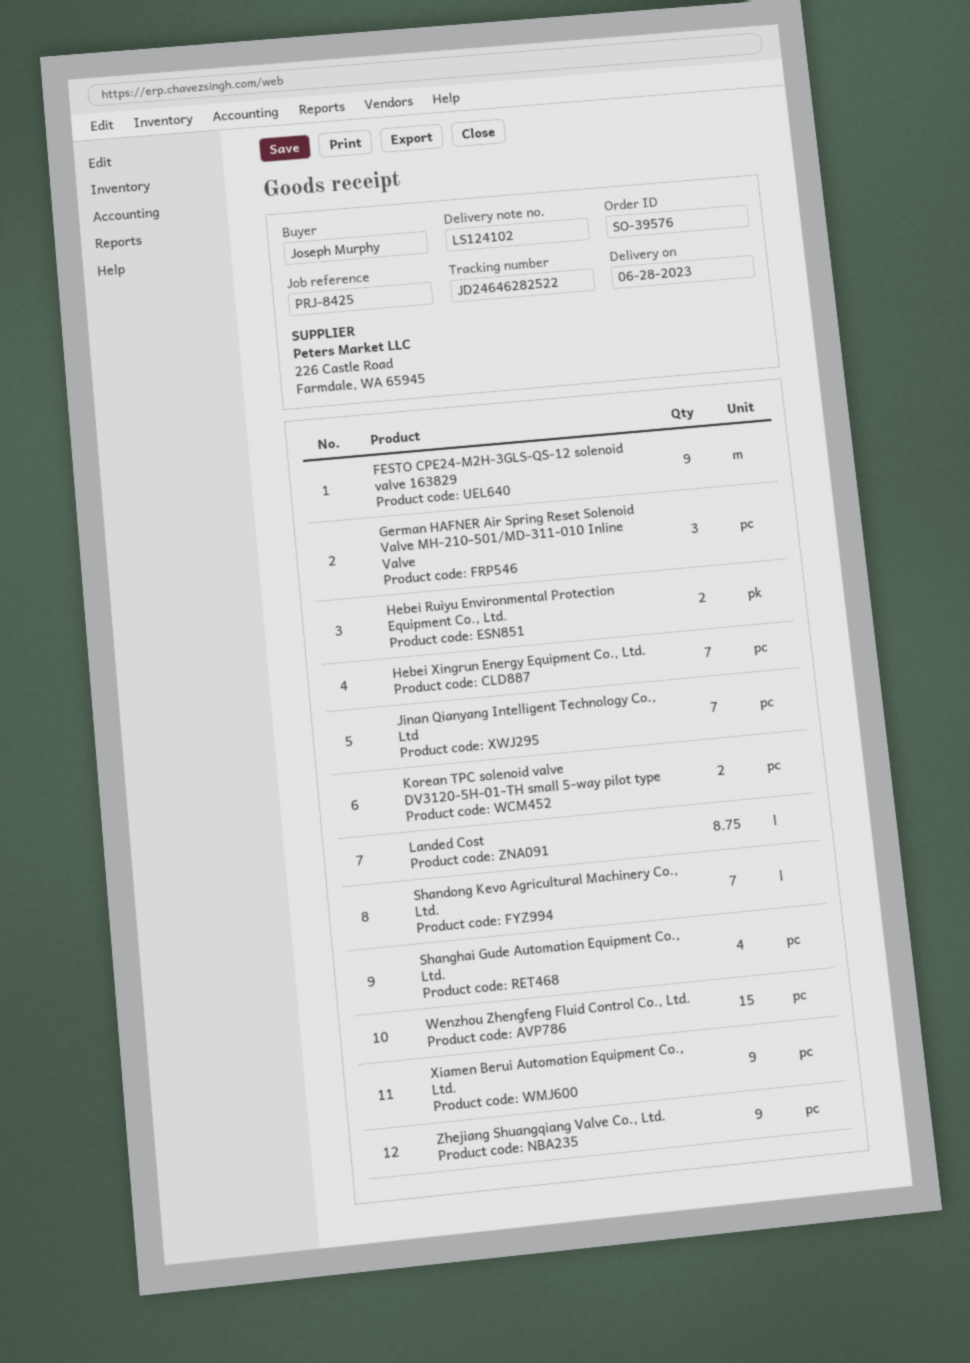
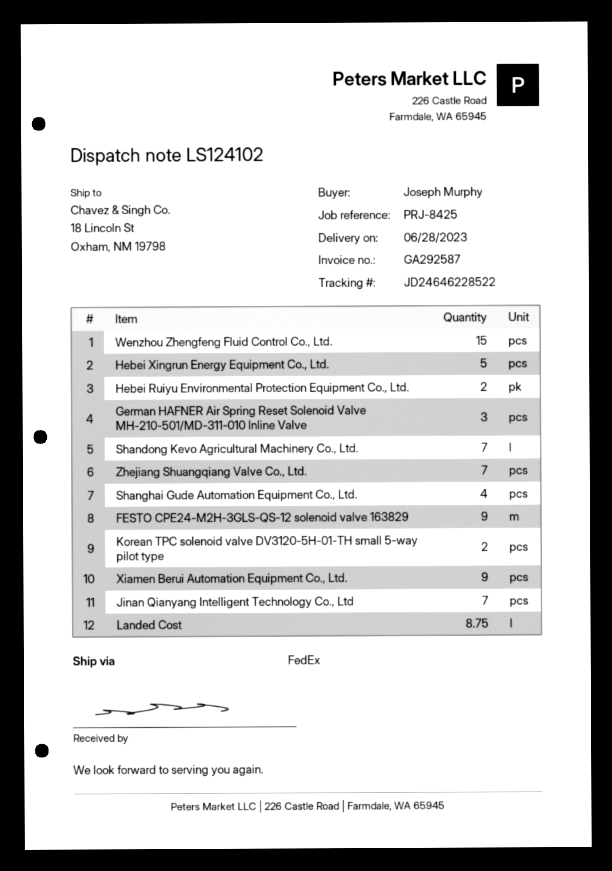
tracking number: JD24646282522 -> JD24646228522
Hebei Xingrun Energy Equipment Co., Ltd.: 7 -> 5
Zhejiang Shuangqiang Valve Co., Ltd.: 9 -> 7

